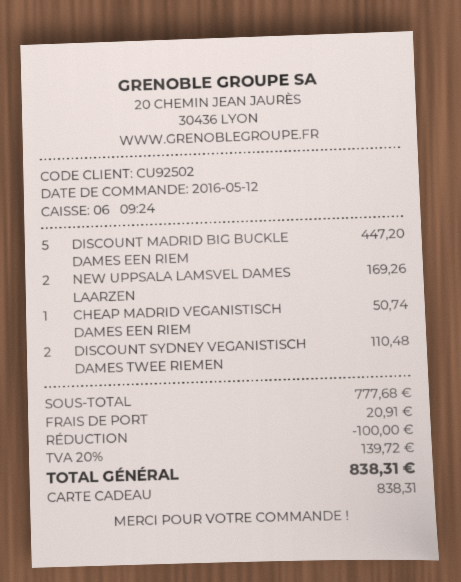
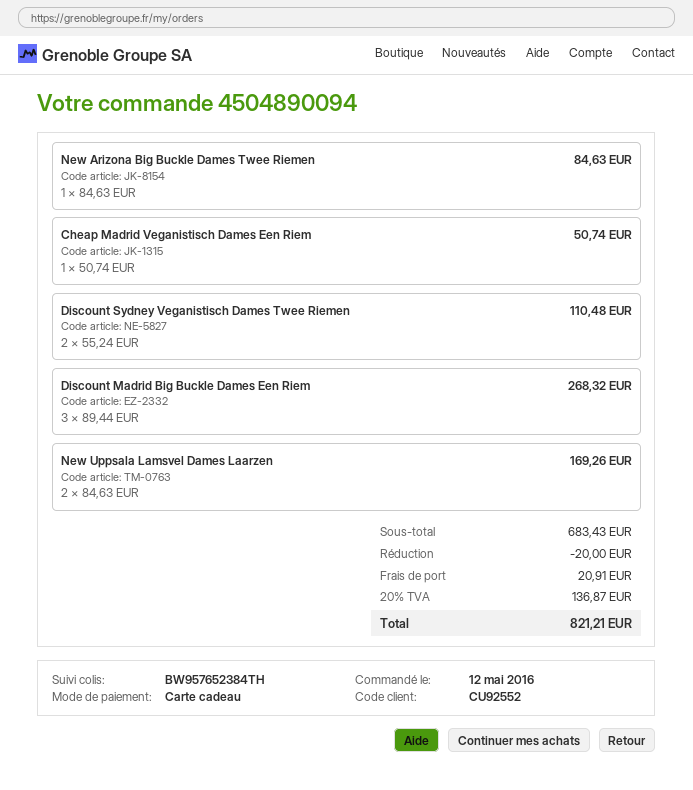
customer number: CU92502 -> CU92552
DISCOUNT MADRID BIG BUCKLE DAMES EEN RIEM: 5 for 447.20 -> 3 for 268.32
New Arizona Big Buckle Dames Twee Riemen: none -> 1 for 84.63
subtotal: 777.68 -> 683.43
discount: 100.00 -> 20.00
tax: 20% = 139.72 -> 20% = 136.87
total: 838.31 -> 821.21

